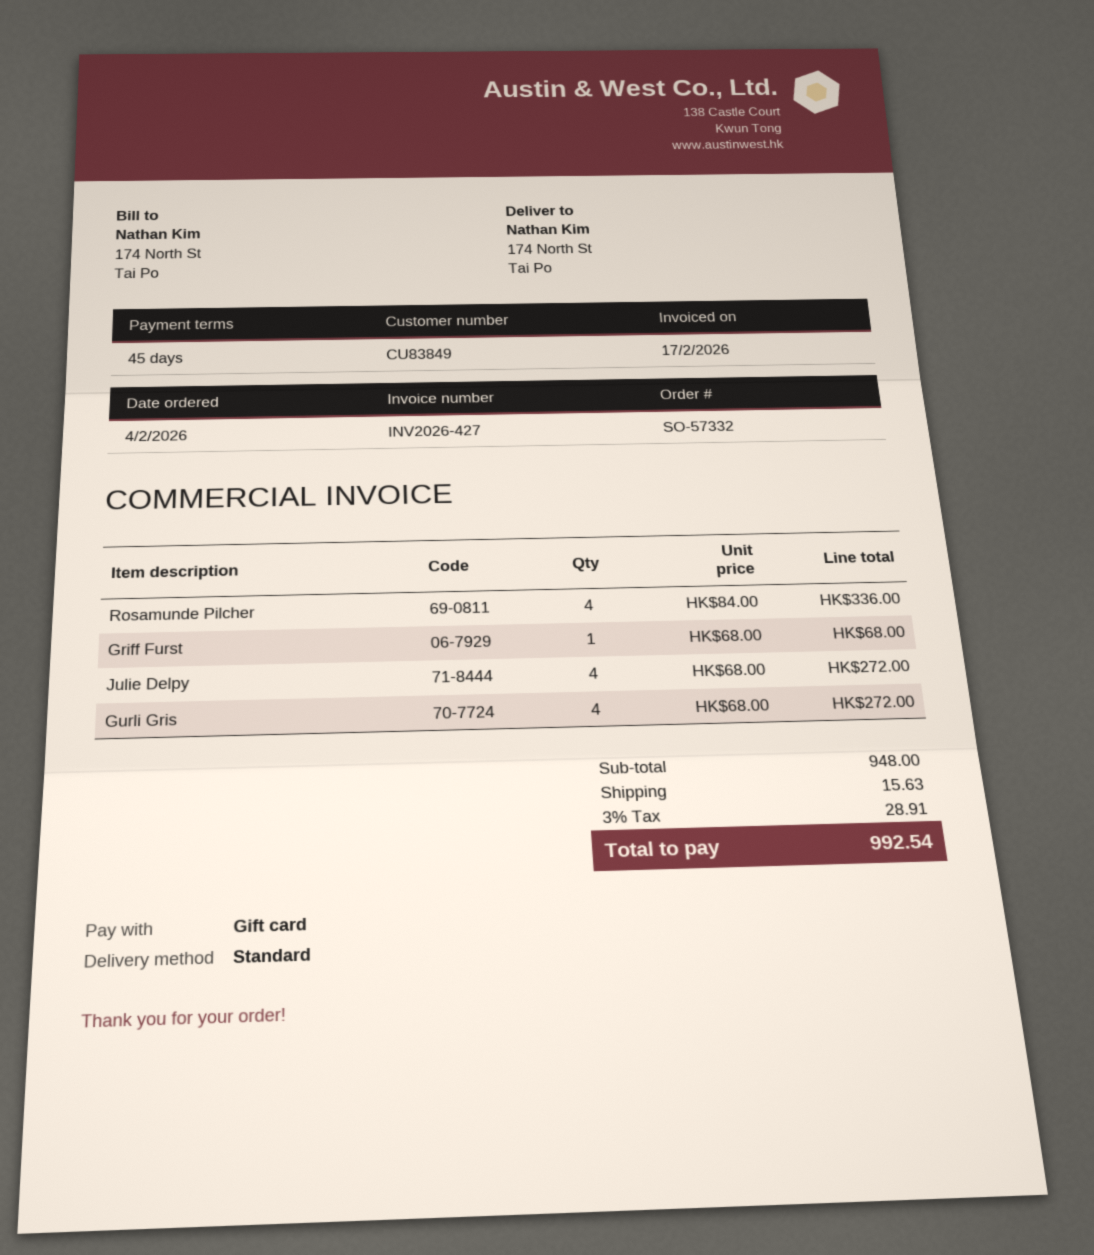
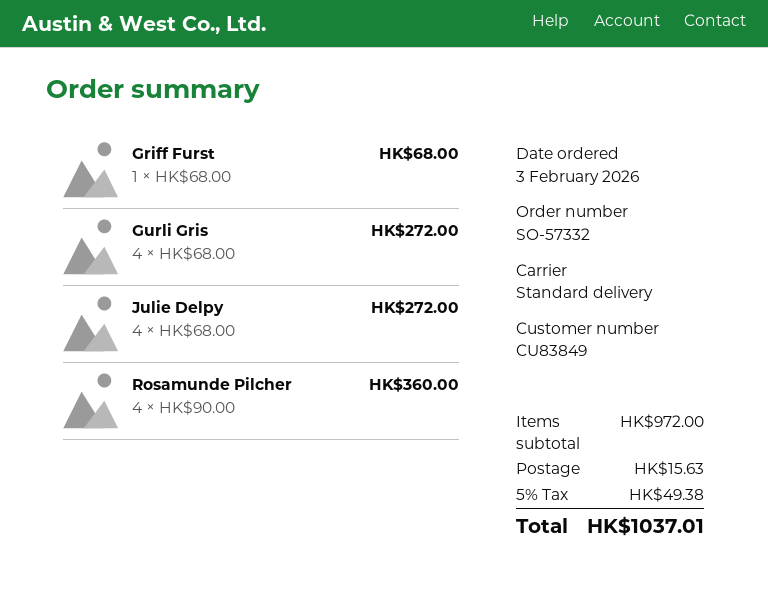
order date: 2026-02-04 -> 2026-02-03
Rosamunde Pilcher: 4 x 84.00 = 336.00 -> 4 x 90.00 = 360.00
subtotal: 948.00 -> 972.00
tax: 3% = 28.91 -> 5% = 49.38
total: 992.54 -> 1037.01

